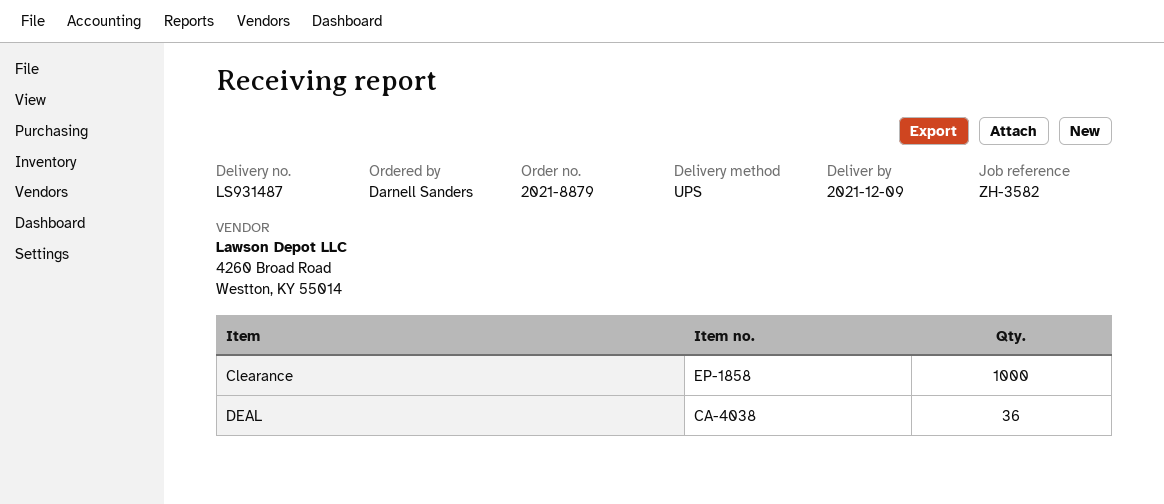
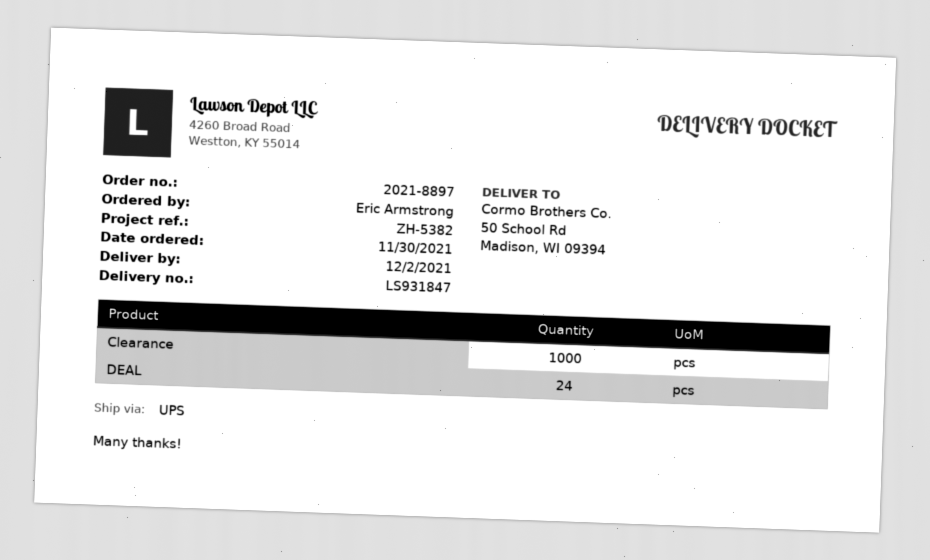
order number: 2021-8879 -> 2021-8897
delivery note number: LS931487 -> LS931847
delivery date: 2021-12-09 -> 2021-12-02
reference: ZH-3582 -> ZH-5382
ordered by: Darnell Sanders -> Eric Armstrong
DEAL: 36 -> 24

